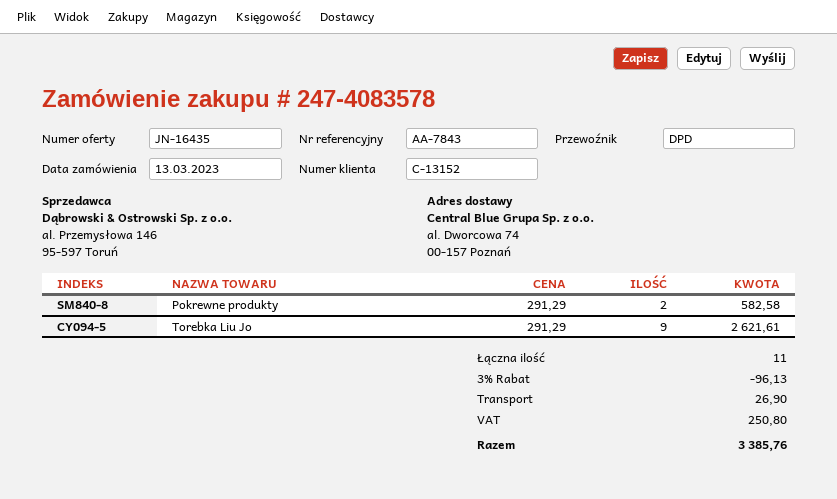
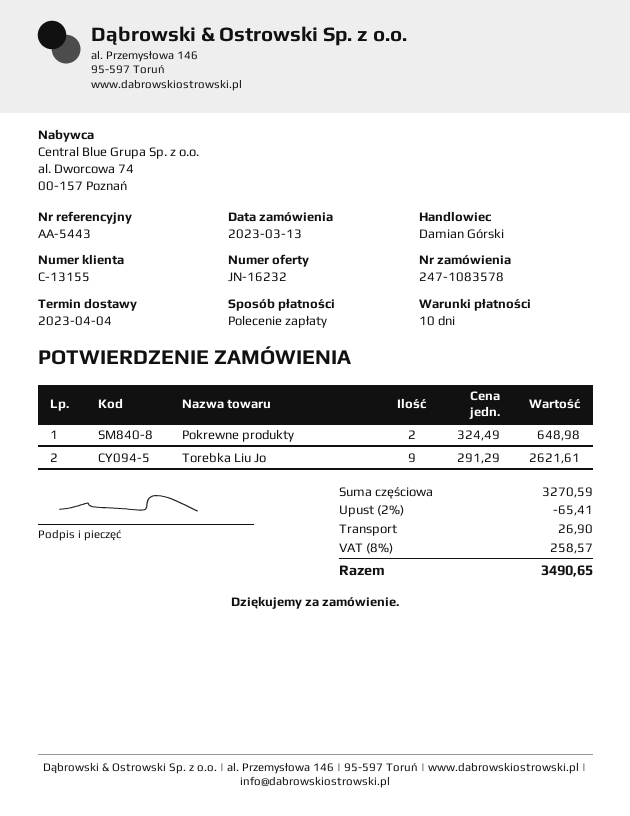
quote number: JN-16435 -> JN-16232
order number: 247-4083578 -> 247-1083578
customer number: C-13152 -> C-13155
reference: AA-7843 -> AA-5443
Pokrewne produkty: 2 x 291.29 = 582.58 -> 2 x 324.49 = 648.98
discount: 3% = 96.13 -> 2% = 65.41
tax: 250.80 -> 258.57
total: 3385.76 -> 3490.65

